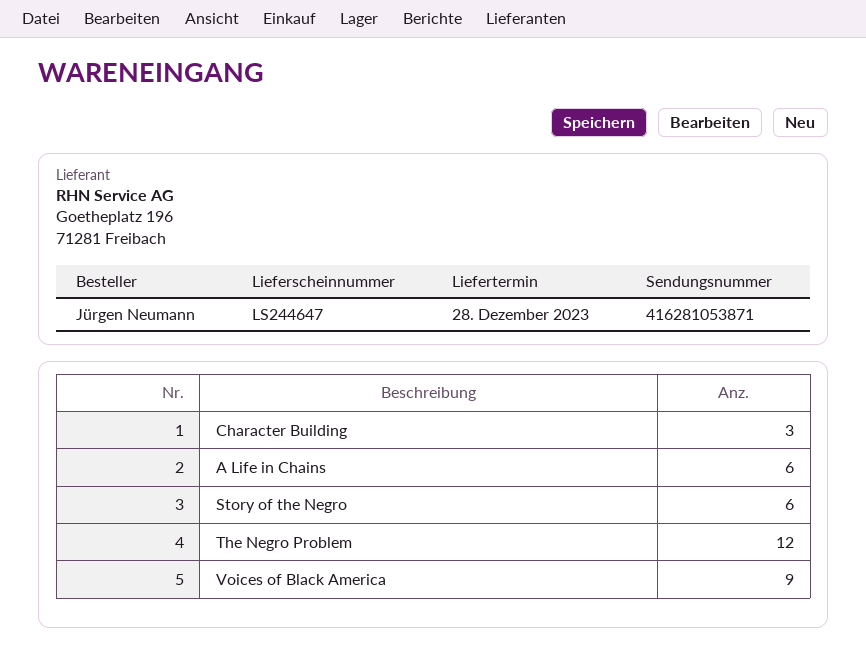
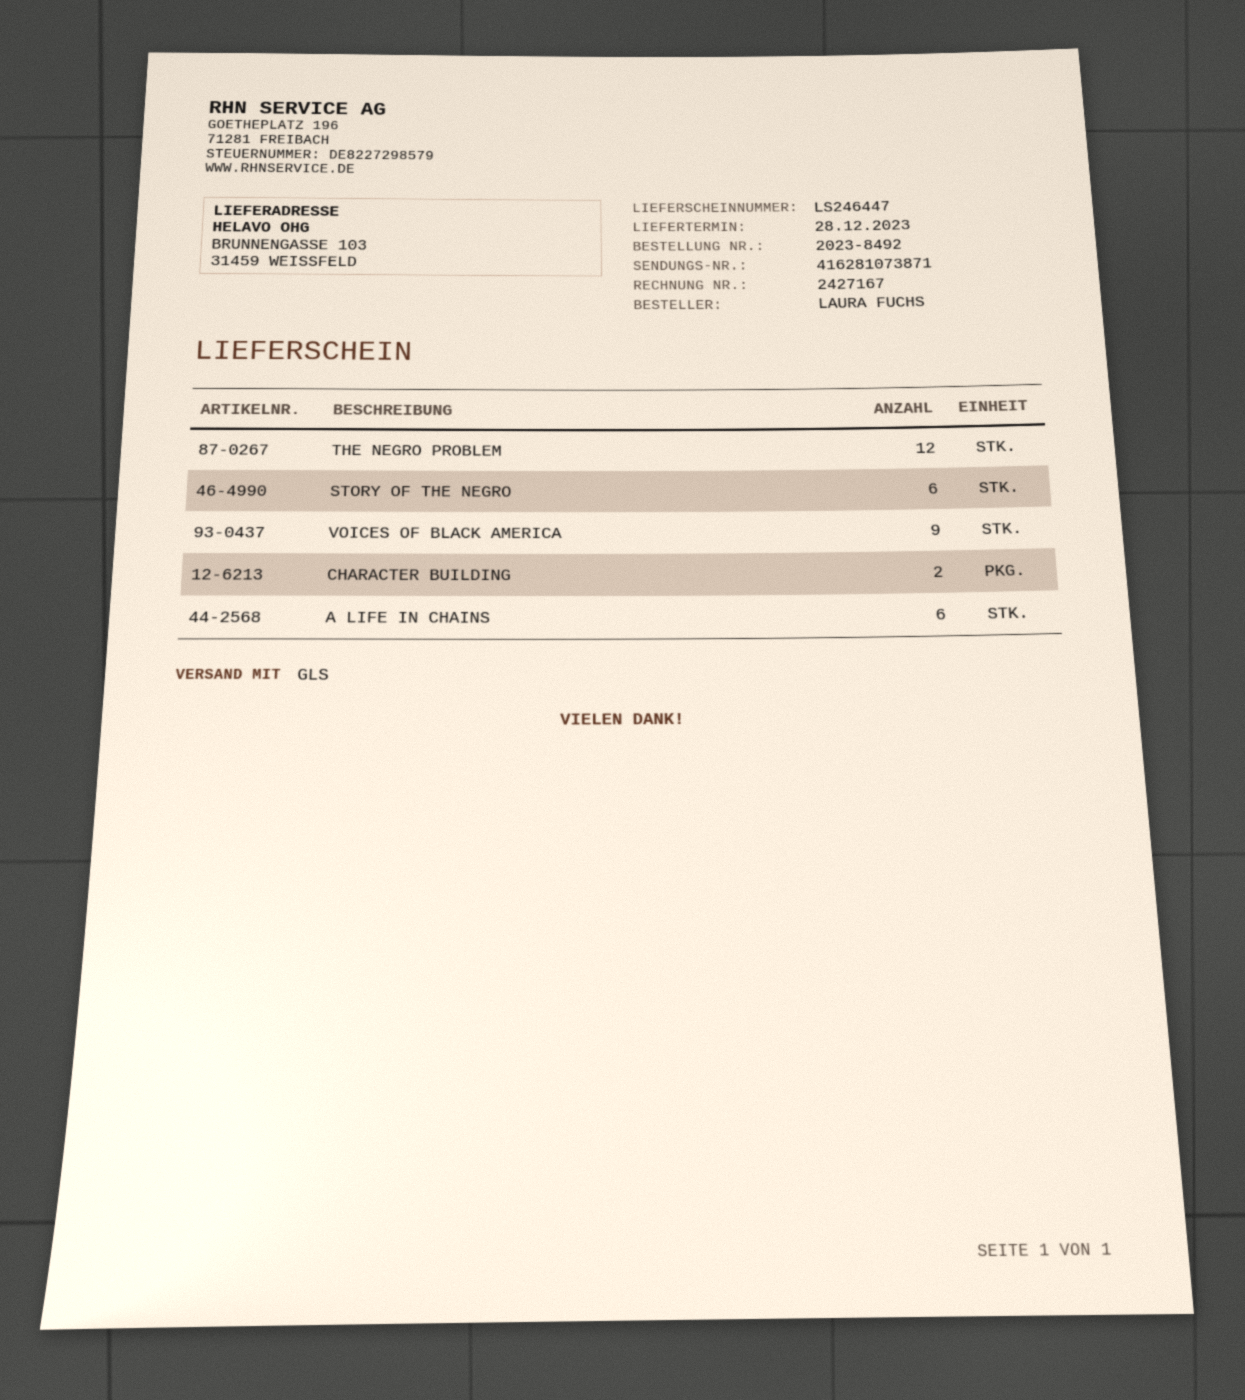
delivery note number: LS244647 -> LS246447
ordered by: Jürgen Neumann -> LAURA FUCHS
tracking number: 416281053871 -> 416281073871
Character Building: 3 -> 2

